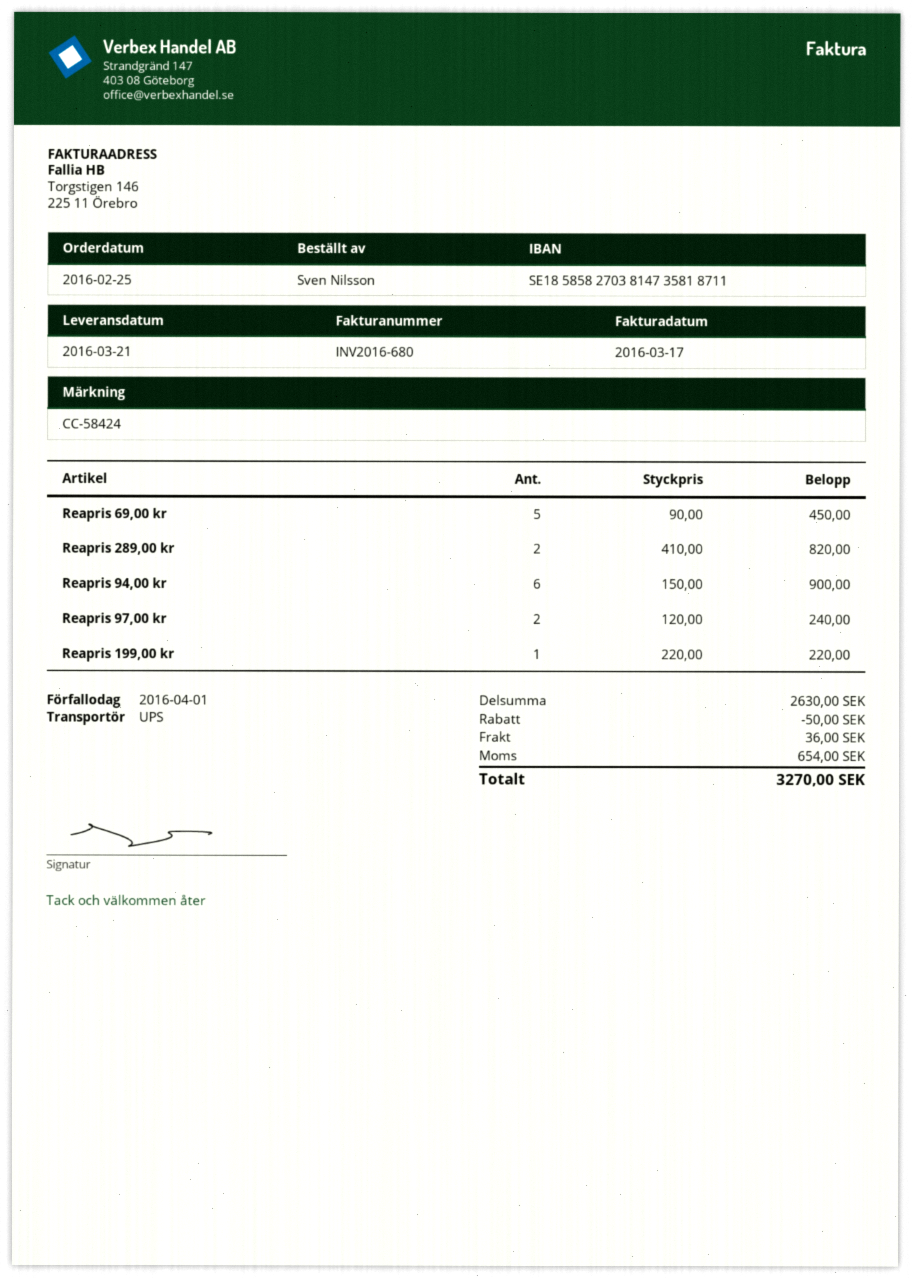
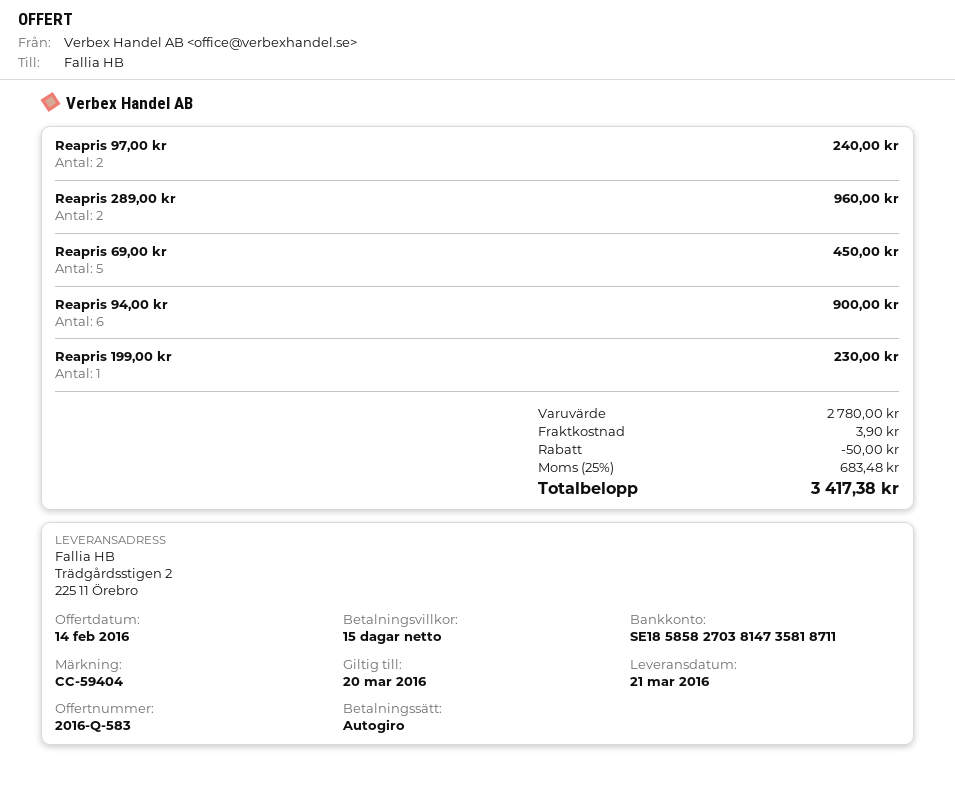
reference: CC-58424 -> CC-59404
Reapris 289,00 kr: 2 for 820.00 -> 2 for 960.00
Reapris 199,00 kr: 1 for 220.00 -> 1 for 230.00
subtotal: 2630.00 -> 2780.00
shipping: 36.00 -> 3.90
tax: 654.00 -> 683.48
total: 3270.00 -> 3417.38

